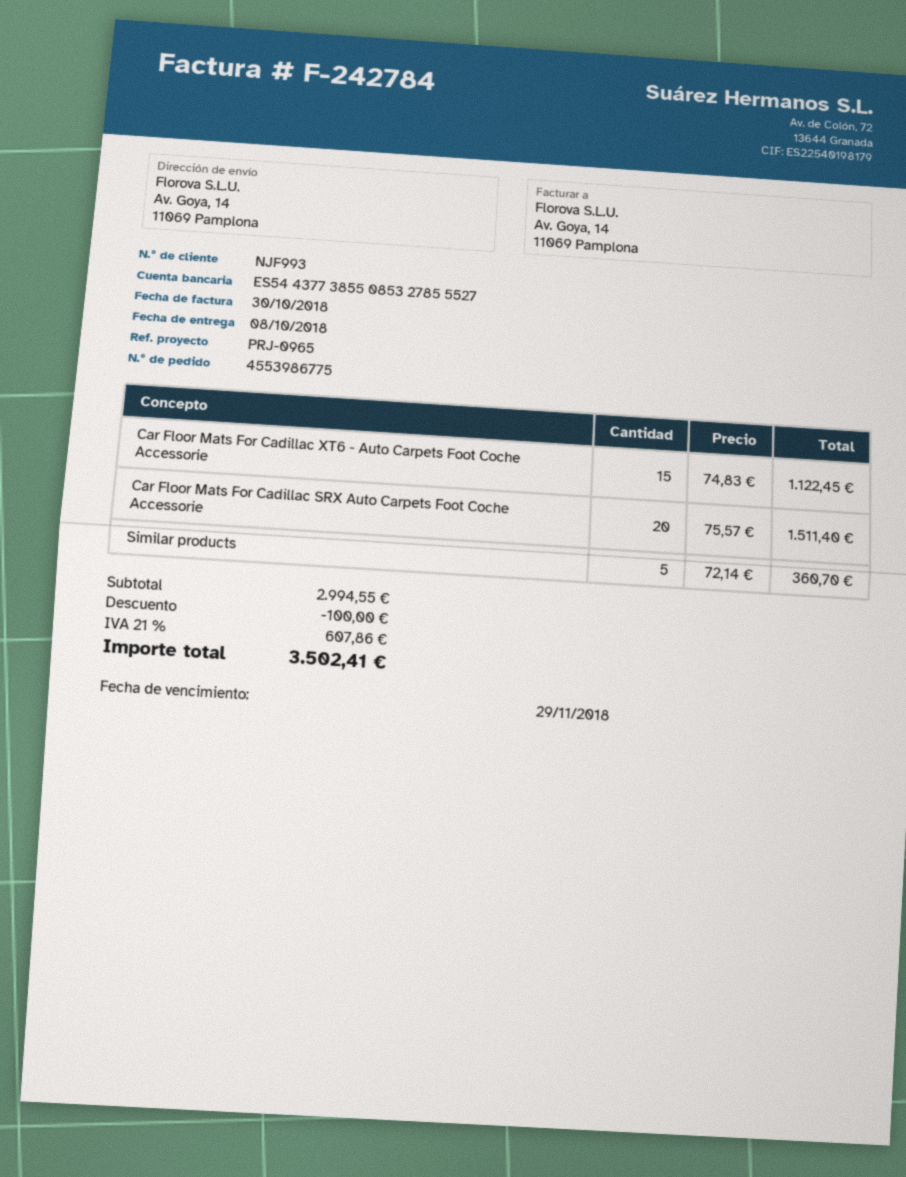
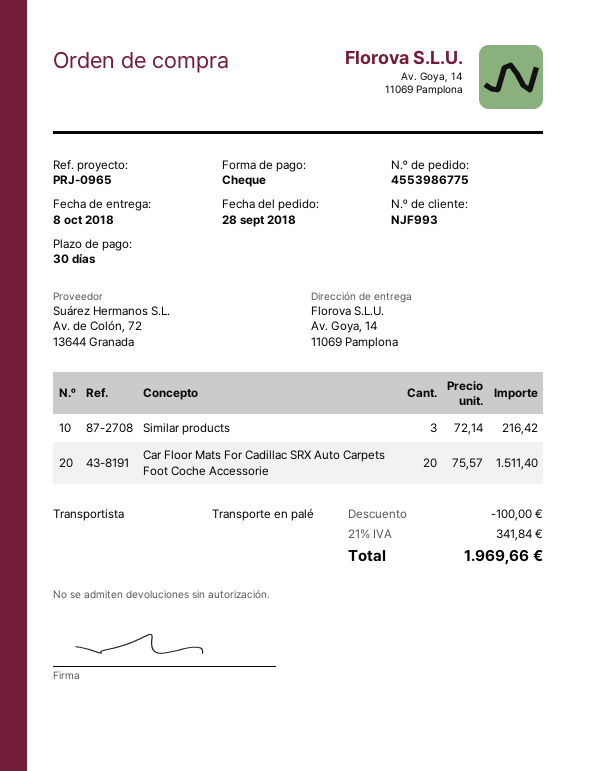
Car Floor Mats For Cadillac XT6 - Auto Carpets Foot Coche Accessorie: 15 x 74.83 = 1122.45 -> none
Similar products: 5 x 72.14 = 360.70 -> 3 x 72.14 = 216.42
tax: 21% = 607.86 -> 21% = 341.84
total: 3502.41 -> 1969.66

